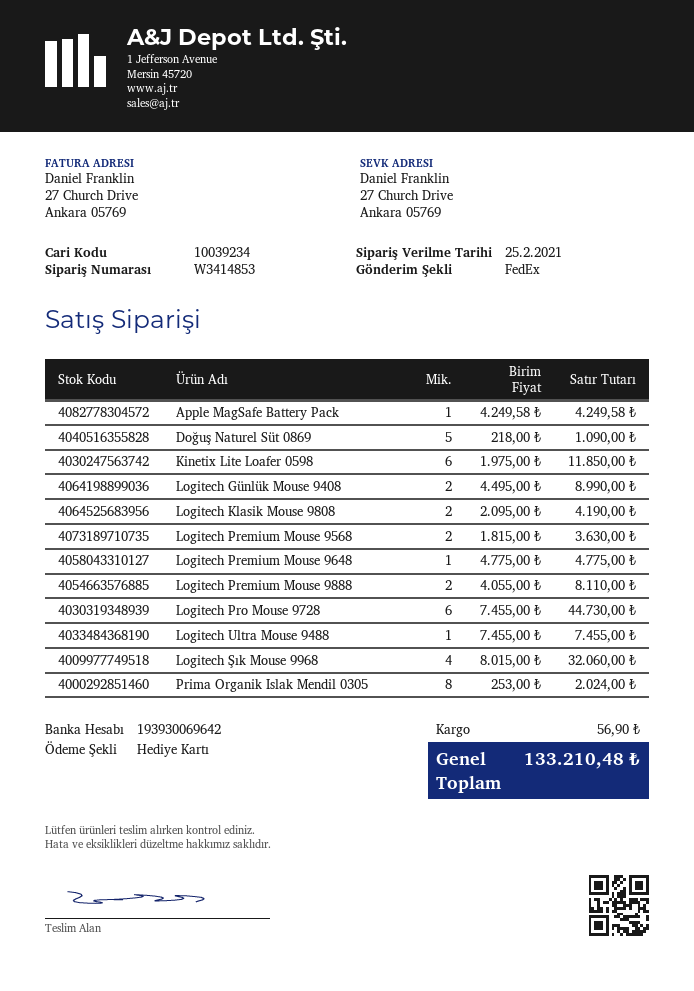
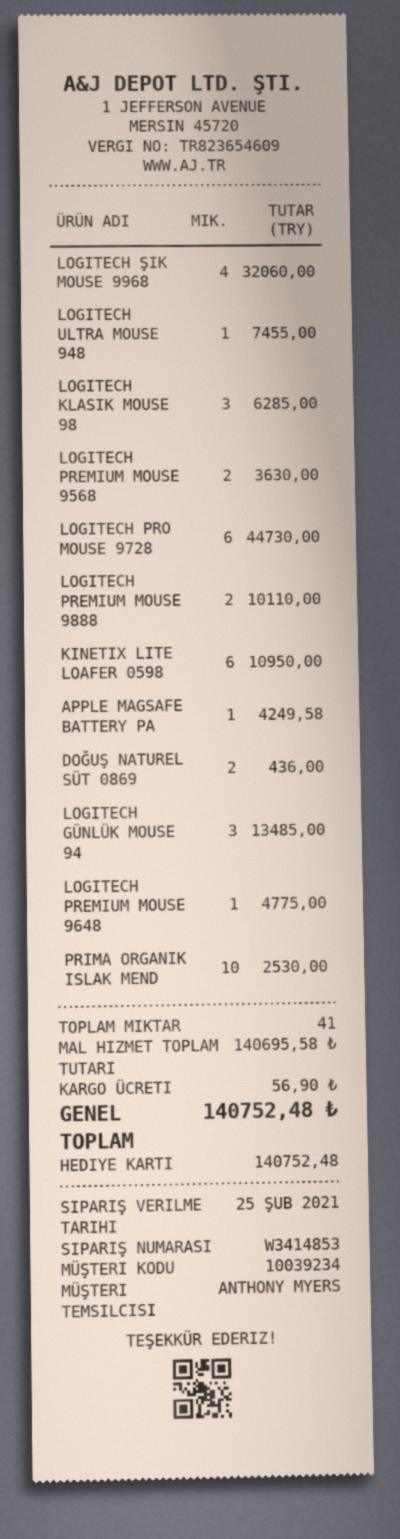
Doğuş Naturel Süt 0869: 5 for 1090.00 -> 2 for 436.00
Kinetix Lite Loafer 0598: 6 for 11850.00 -> 6 for 10950.00
Logitech Günlük Mouse 9408: 2 for 8990.00 -> 3 for 13485.00
Logitech Klasik Mouse 9808: 2 for 4190.00 -> 3 for 6285.00
Logitech Premium Mouse 9888: 2 for 8110.00 -> 2 for 10110.00
Prima Organik Islak Mendil 0305: 8 for 2024.00 -> 10 for 2530.00
total: 133210.48 -> 140752.48

